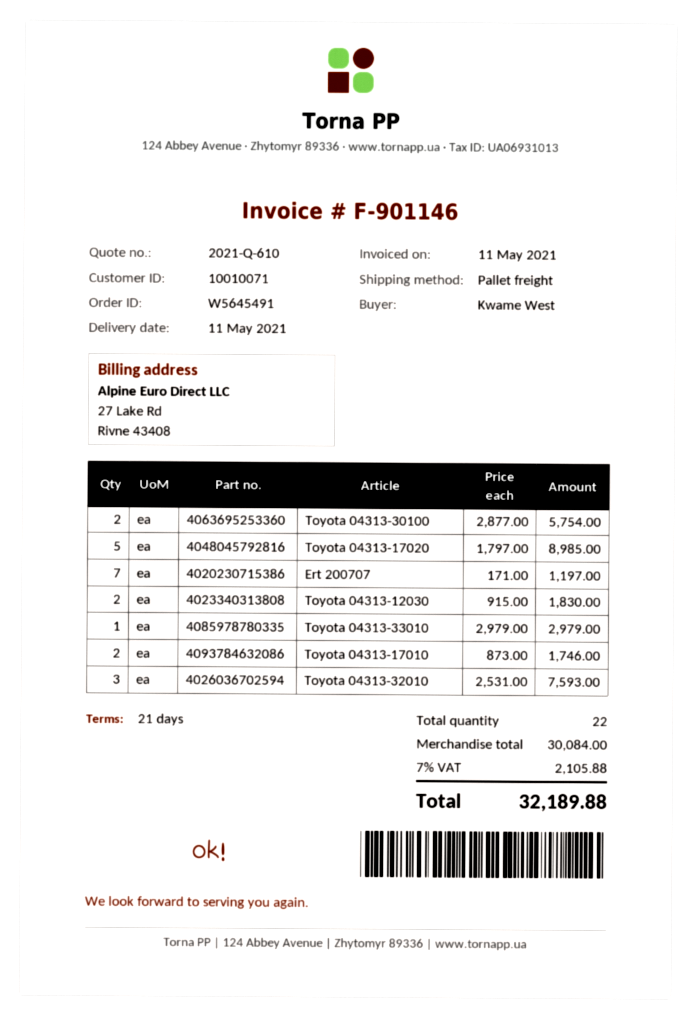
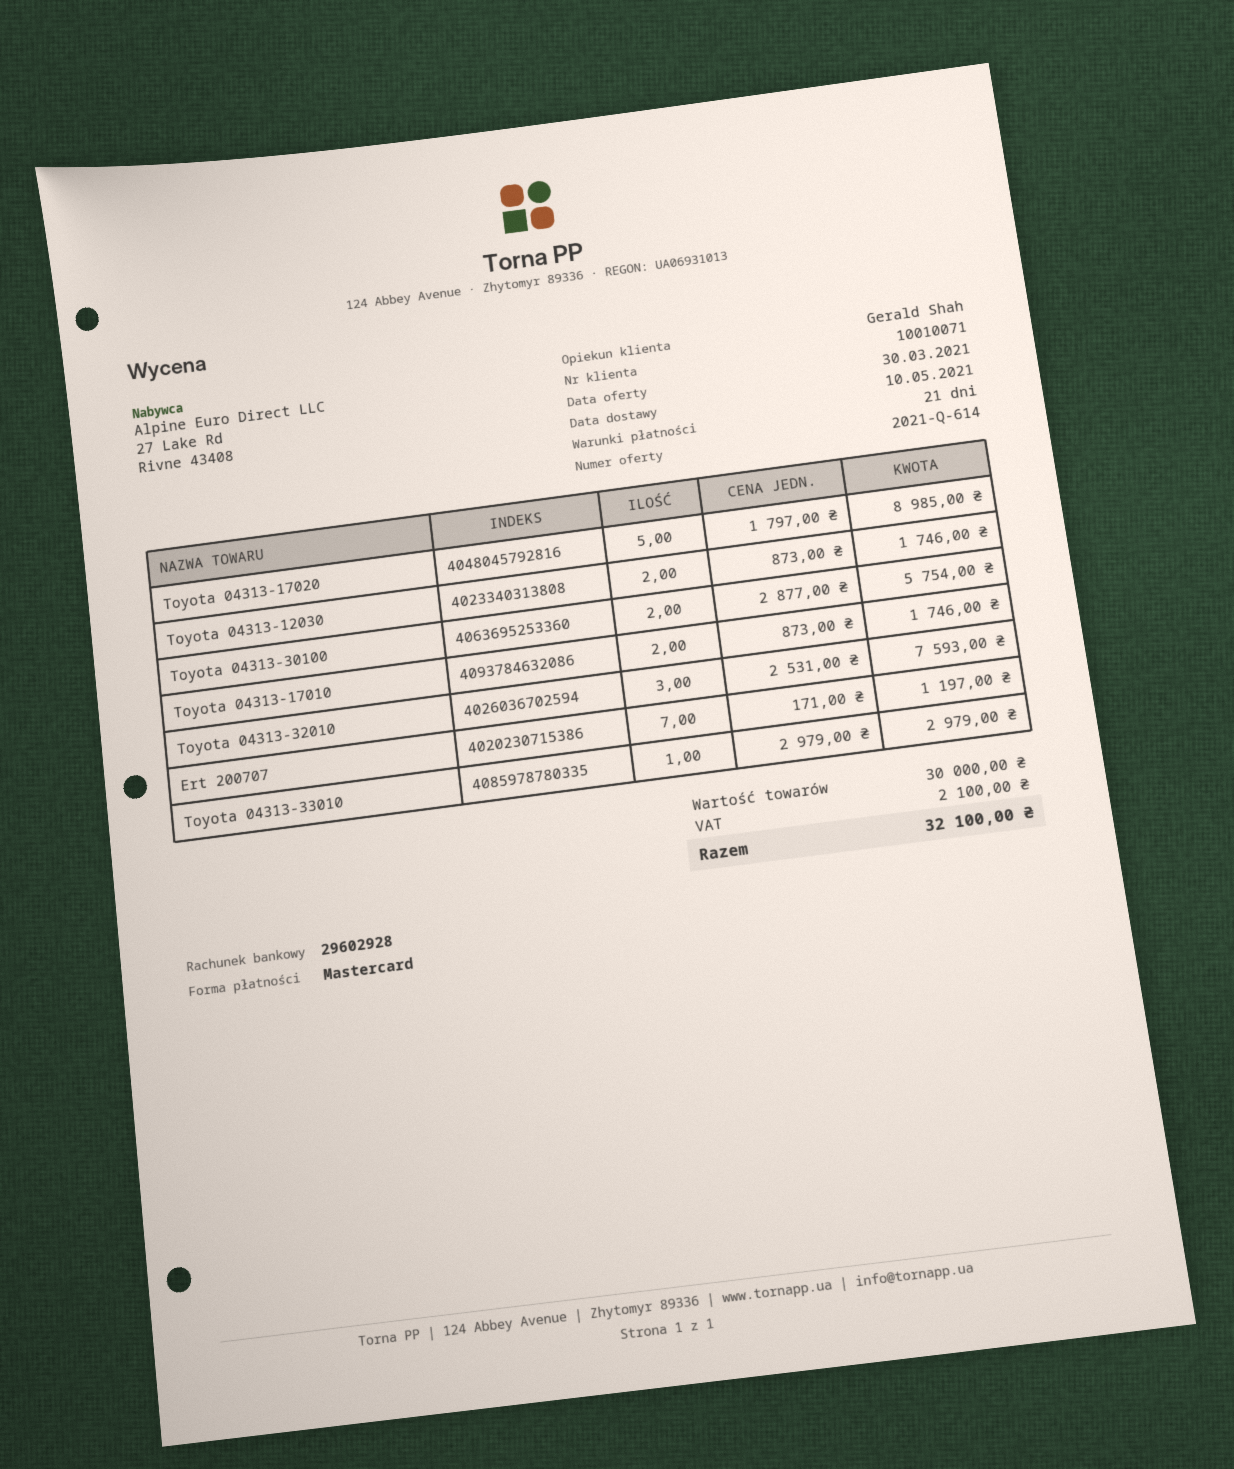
quote number: 2021-Q-610 -> 2021-Q-614
delivery date: 2021-05-11 -> 2021-05-10
Toyota 04313-12030: 2 x 915.00 = 1830.00 -> 2 x 873.00 = 1746.00
subtotal: 30084.00 -> 30000.00
tax: 2105.88 -> 2100.00
total: 32189.88 -> 32100.00

